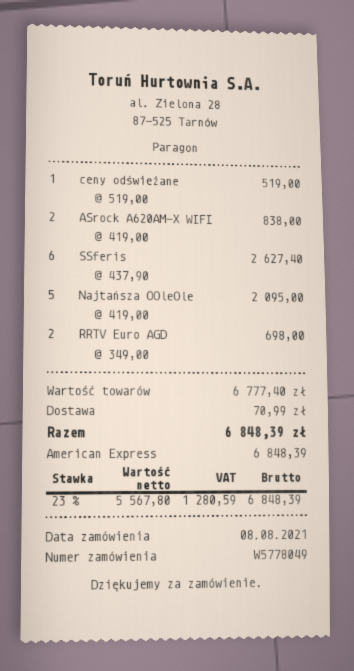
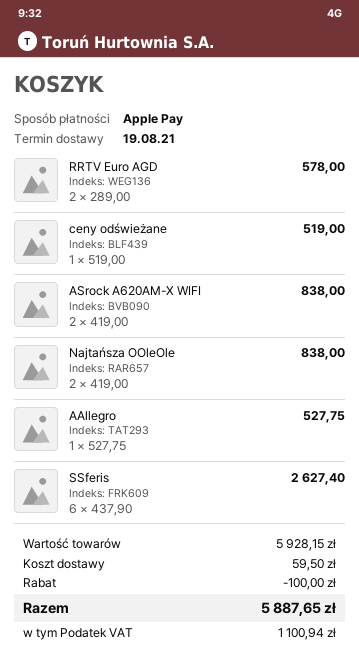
payment method: American Express -> Apple Pay
Najtańsza OOleOle: 5 x 419.00 = 2095.00 -> 2 x 419.00 = 838.00
RRTV Euro AGD: 2 x 349.00 = 698.00 -> 2 x 289.00 = 578.00
AAllegro: none -> 1 x 527.75 = 527.75
subtotal: 6777.40 -> 5928.15
discount: none -> 100.00
shipping: 70.99 -> 59.50
tax: 1280.59 -> 1100.94
total: 6848.39 -> 5887.65

